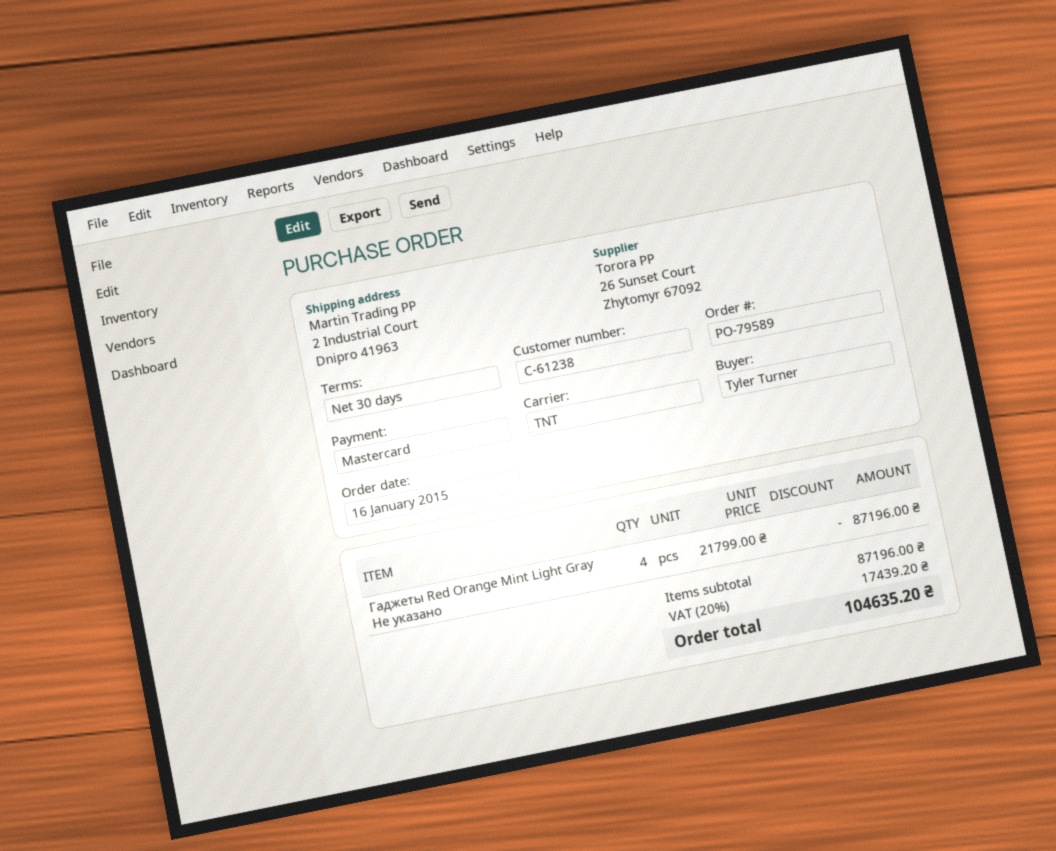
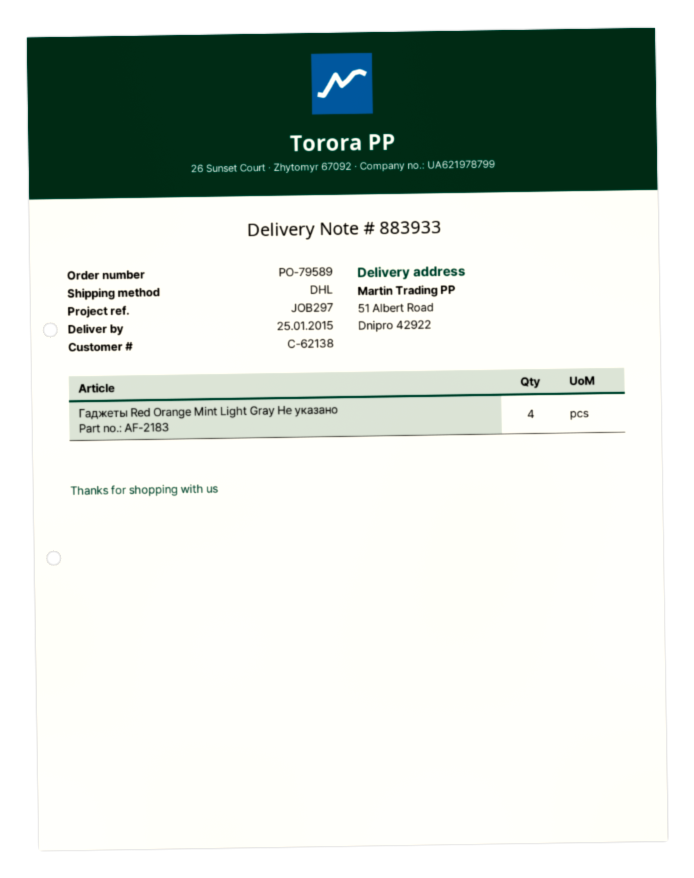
customer number: C-61238 -> C-62138
shipping method: TNT -> DHL
ship to: 2 Industrial Court, Dnipro 41963 -> 51 Albert Road, Dnipro 42922

